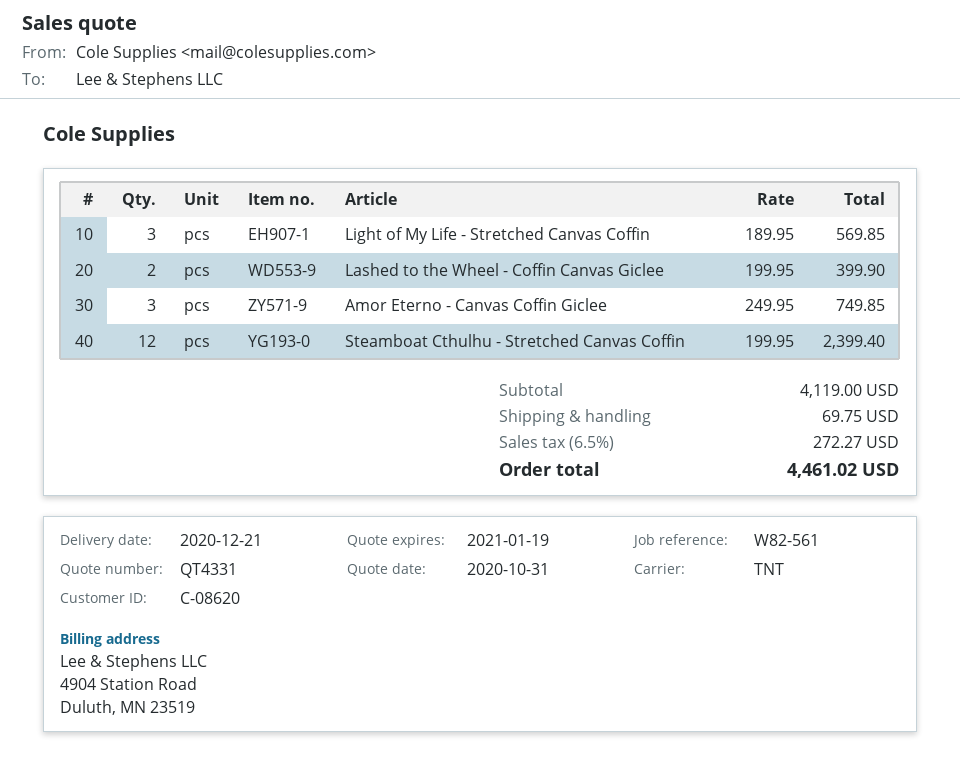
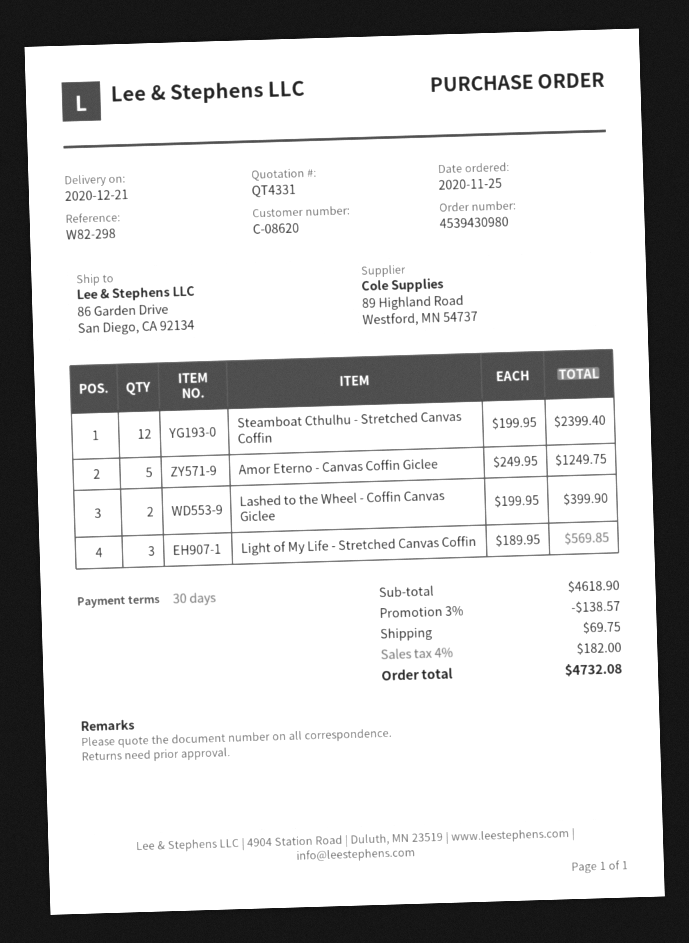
reference: W82-561 -> W82-298
Amor Eterno - Canvas Coffin Giclee: 3 x 249.95 = 749.85 -> 5 x 249.95 = 1249.75
subtotal: 4119.00 -> 4618.90
discount: none -> 3% = 138.57
tax: 6.5% = 272.27 -> 4% = 182.00
total: 4461.02 -> 4732.08

